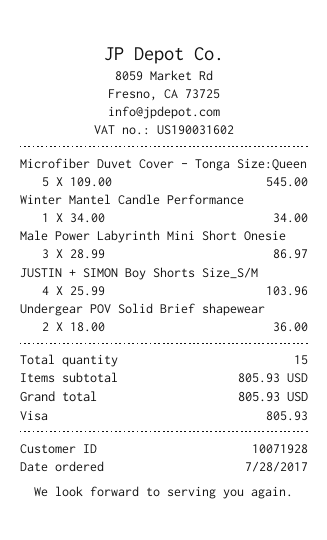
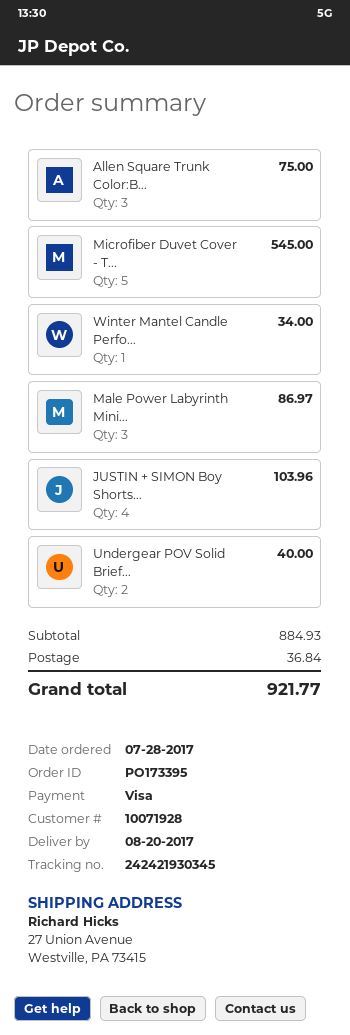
Undergear POV Solid Brief shapewear: 2 for 36.00 -> 2 for 40.00
Allen Square Trunk Color:B...: none -> 3 for 75.00
subtotal: 805.93 -> 884.93
shipping: none -> 36.84
total: 805.93 -> 921.77

